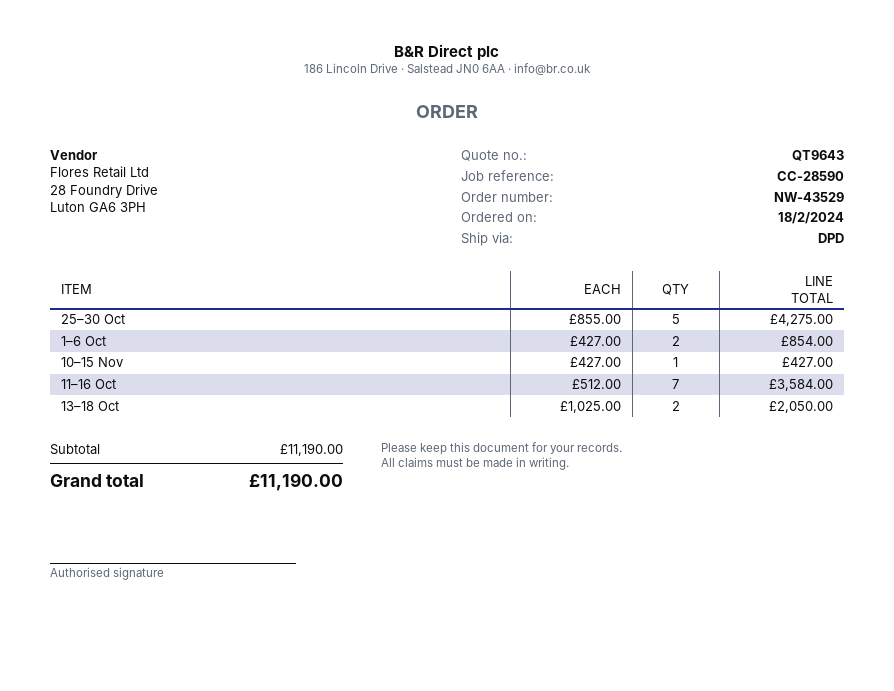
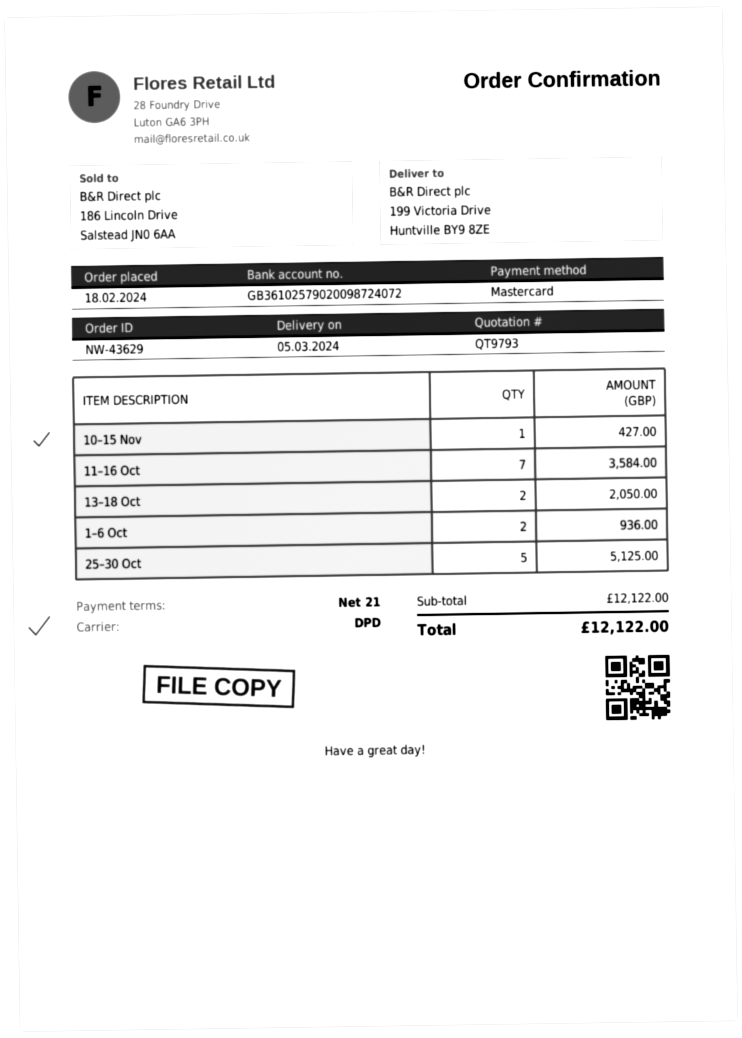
quote number: QT9643 -> QT9793
order number: NW-43529 -> NW-43629
25–30 Oct: 5 for 4275.00 -> 5 for 5125.00
1–6 Oct: 2 for 854.00 -> 2 for 936.00
subtotal: 11190.00 -> 12122.00
total: 11190.00 -> 12122.00

